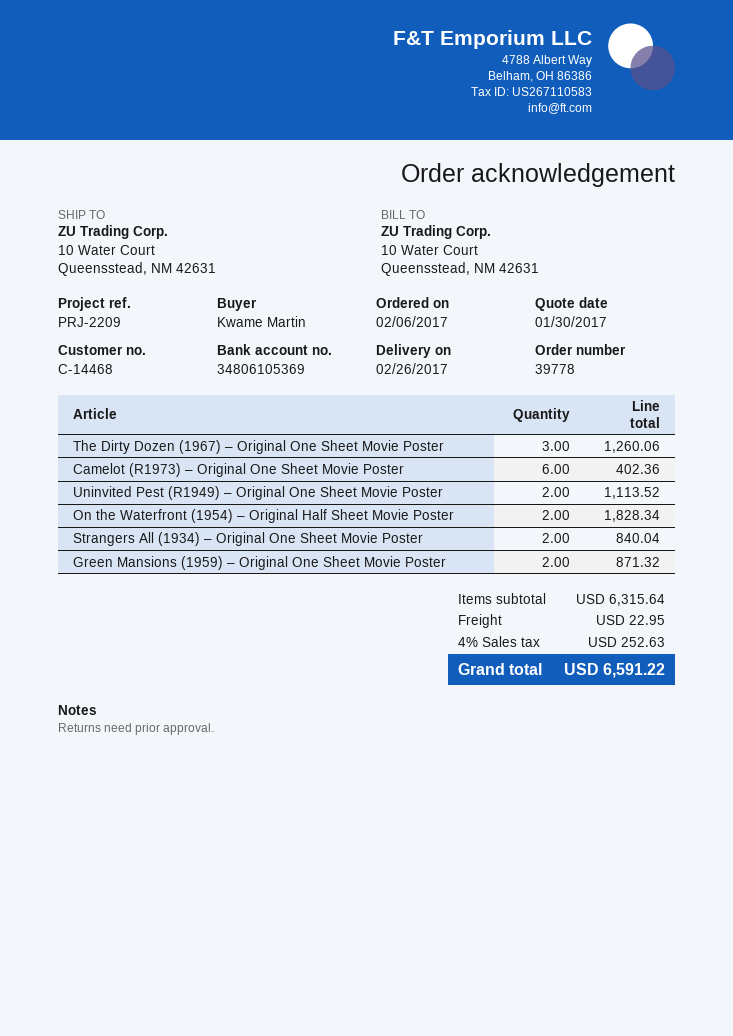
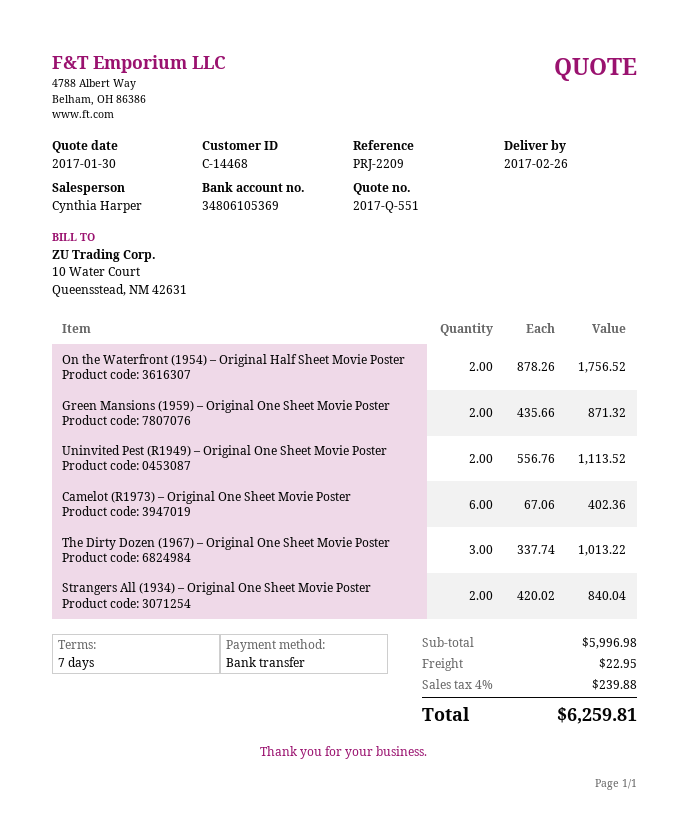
The Dirty Dozen (1967) – Original One Sheet Movie Poster: 3 for 1260.06 -> 3 for 1013.22
On the Waterfront (1954) – Original Half Sheet Movie Poster: 2 for 1828.34 -> 2 for 1756.52
subtotal: 6315.64 -> 5996.98
tax: 4% = 252.63 -> 4% = 239.88
total: 6591.22 -> 6259.81

